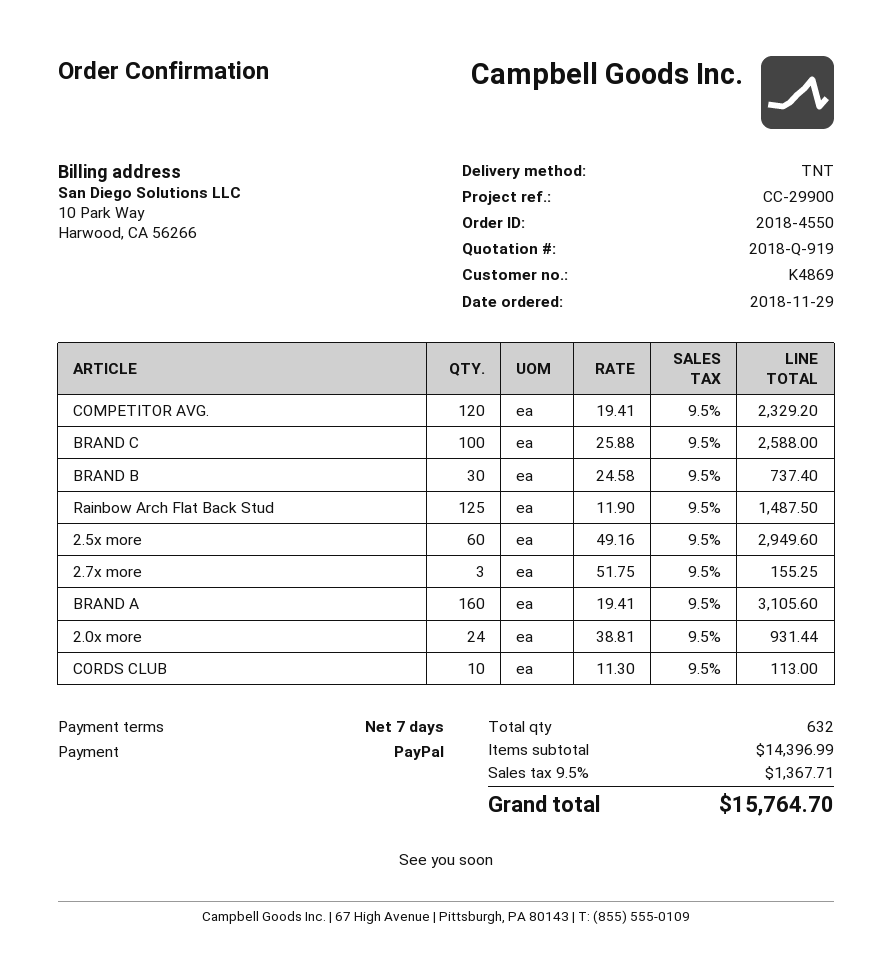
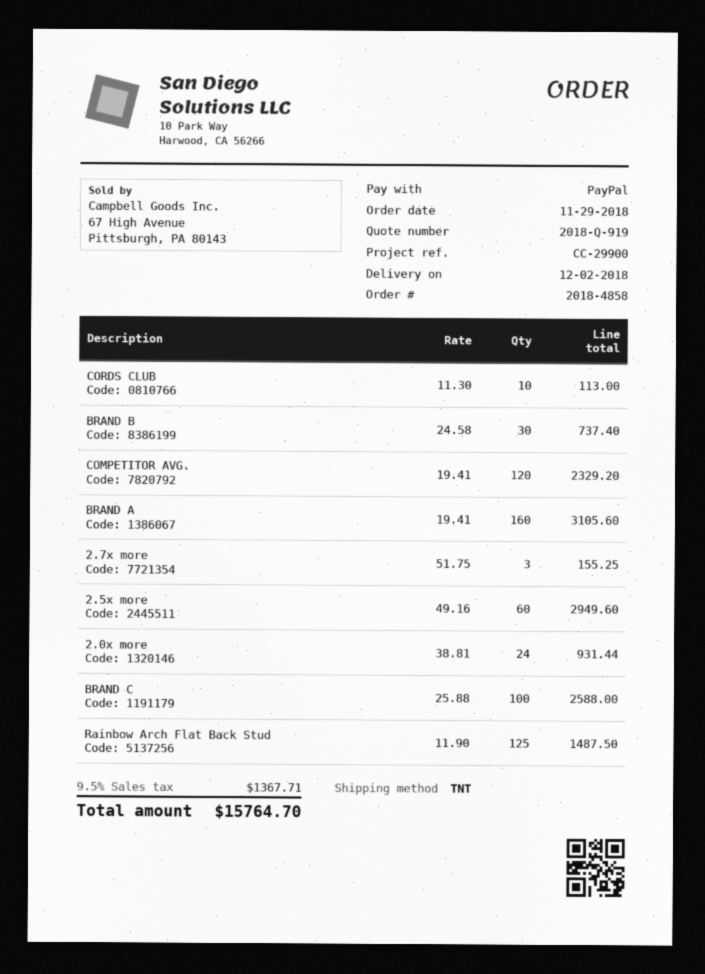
order number: 2018-4550 -> 2018-4858

